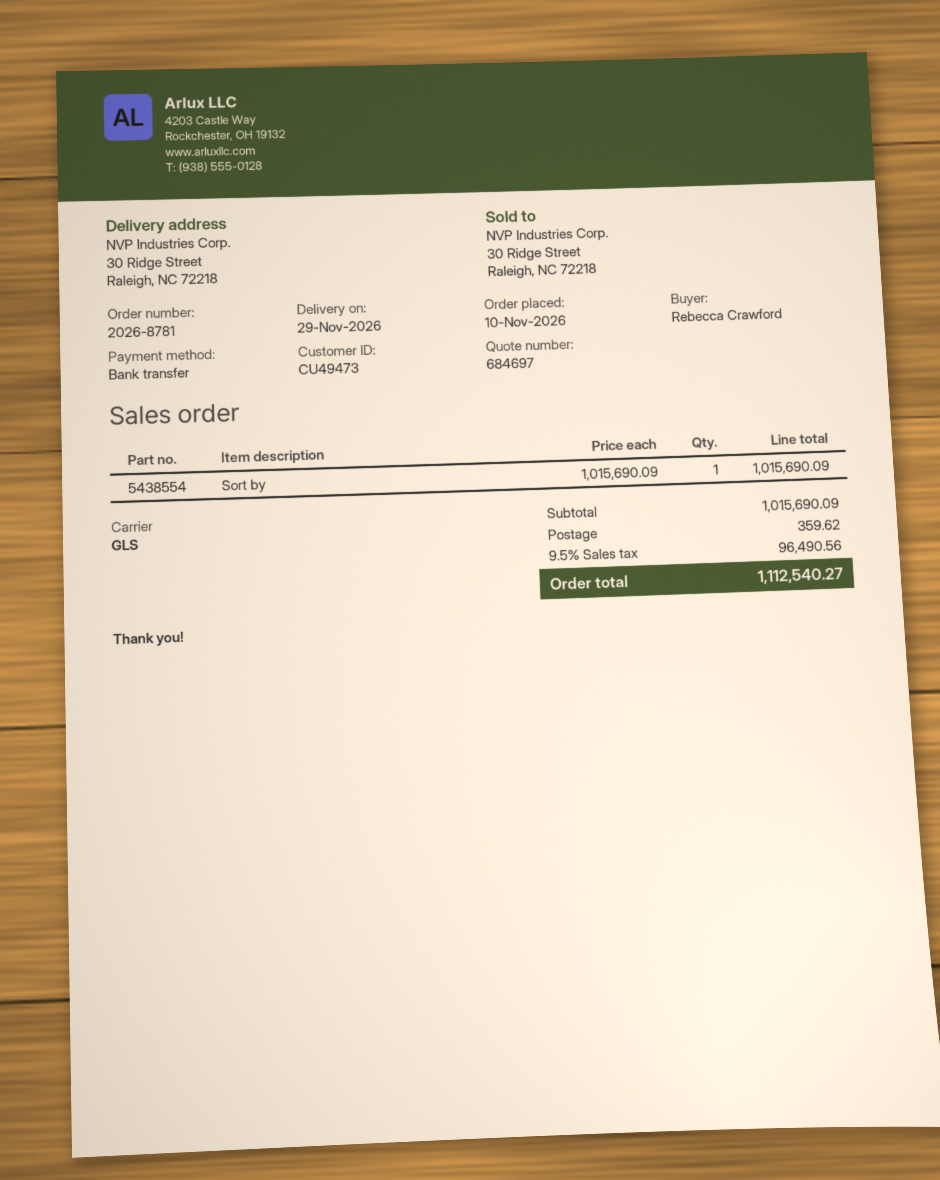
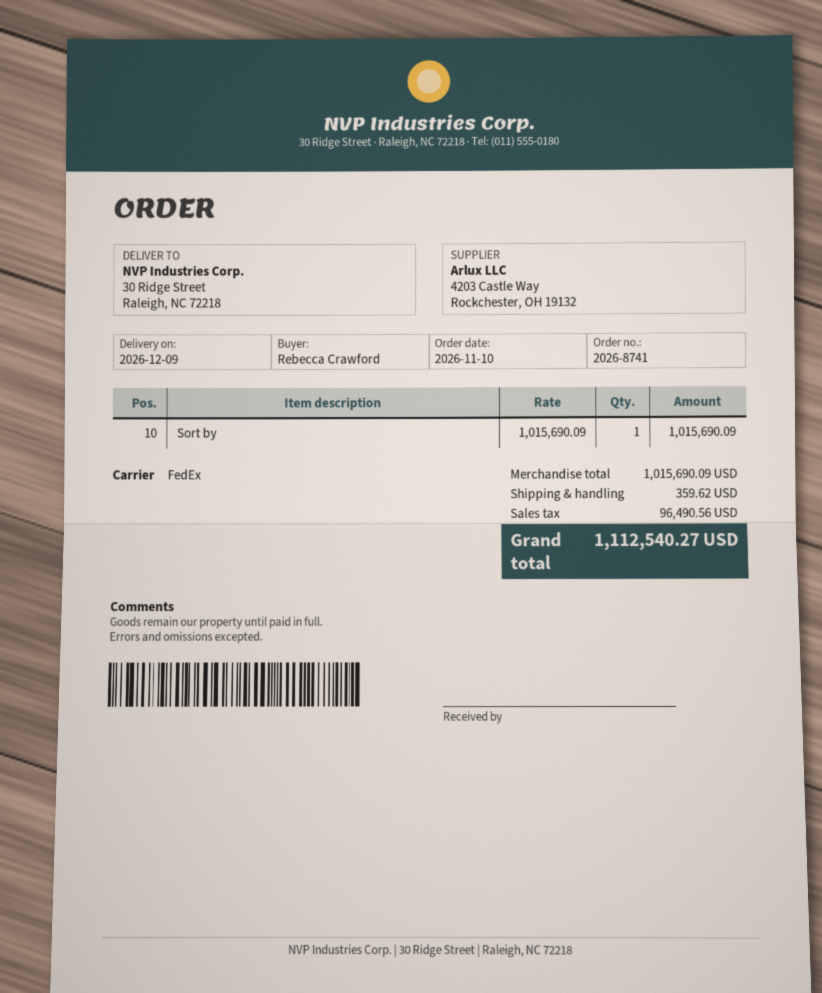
order number: 2026-8781 -> 2026-8741
delivery date: 2026-11-29 -> 2026-12-09
shipping method: GLS -> FedEx

